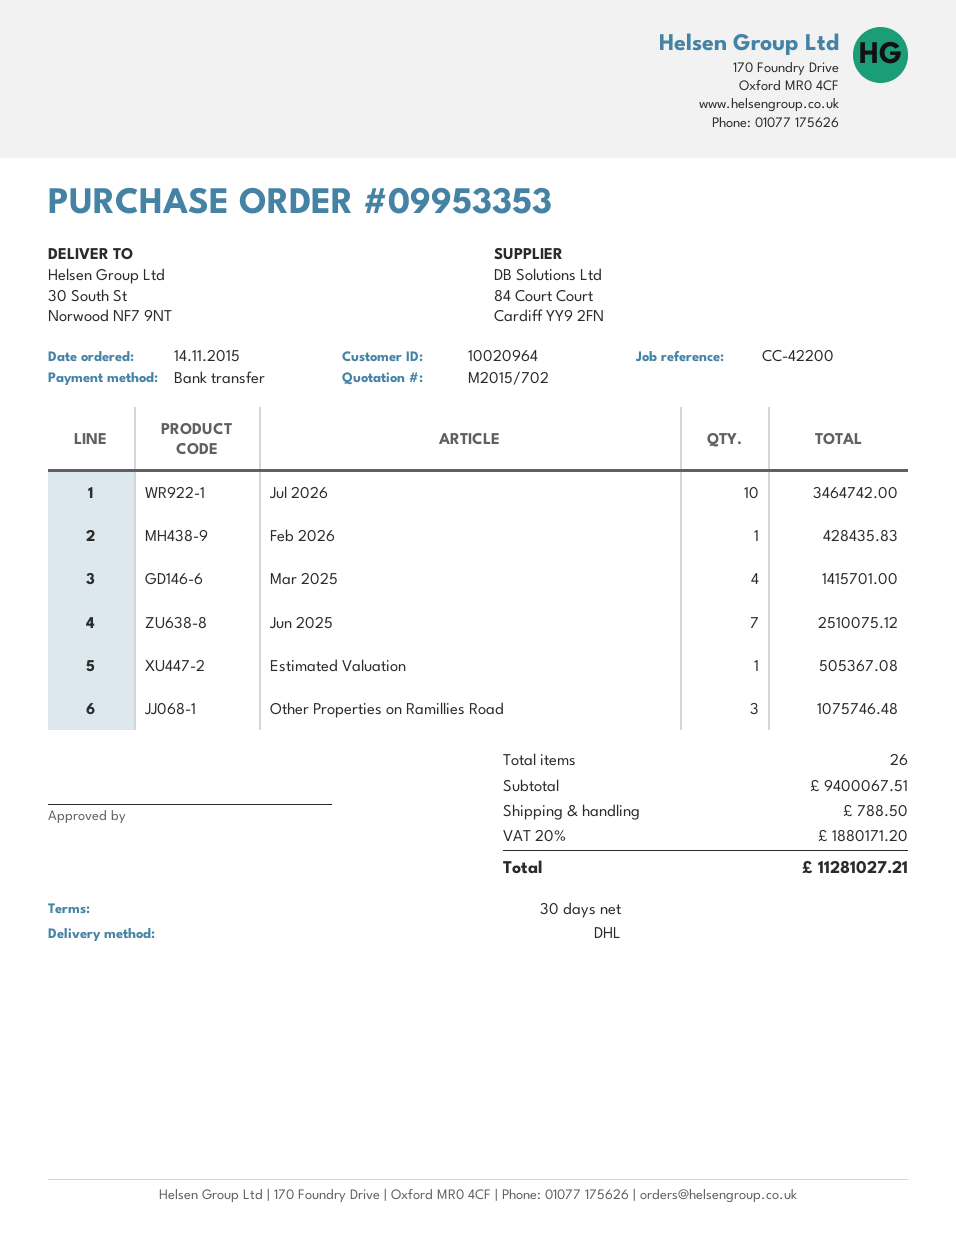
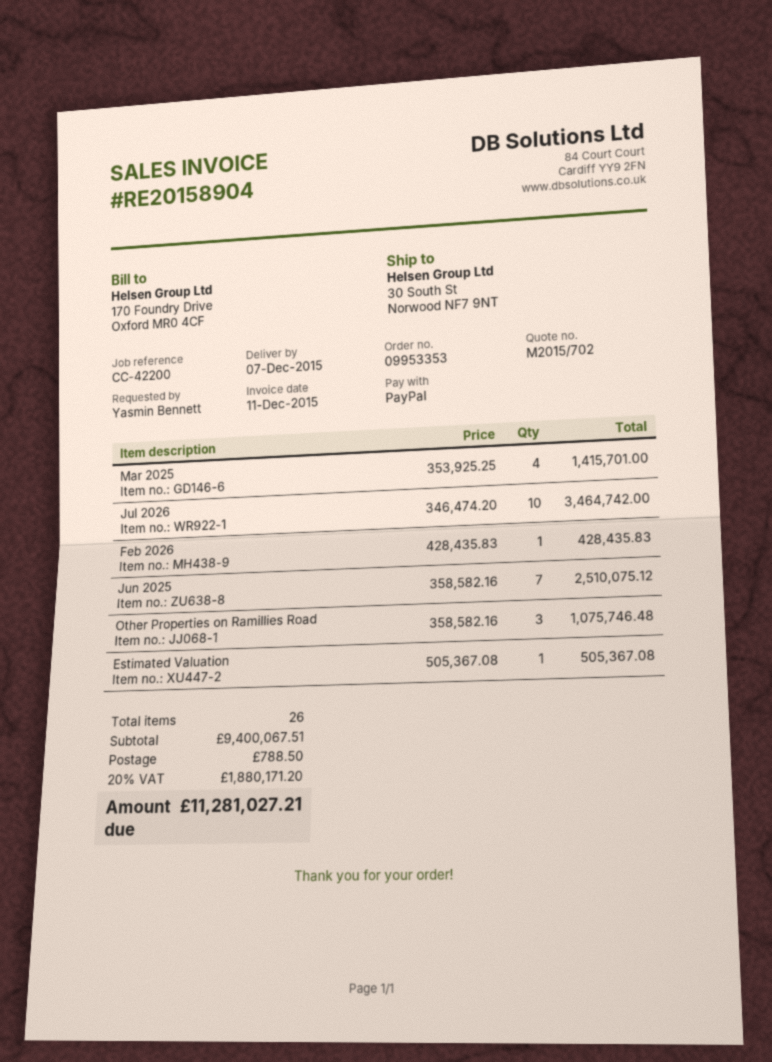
payment method: bank transfer -> PayPal

